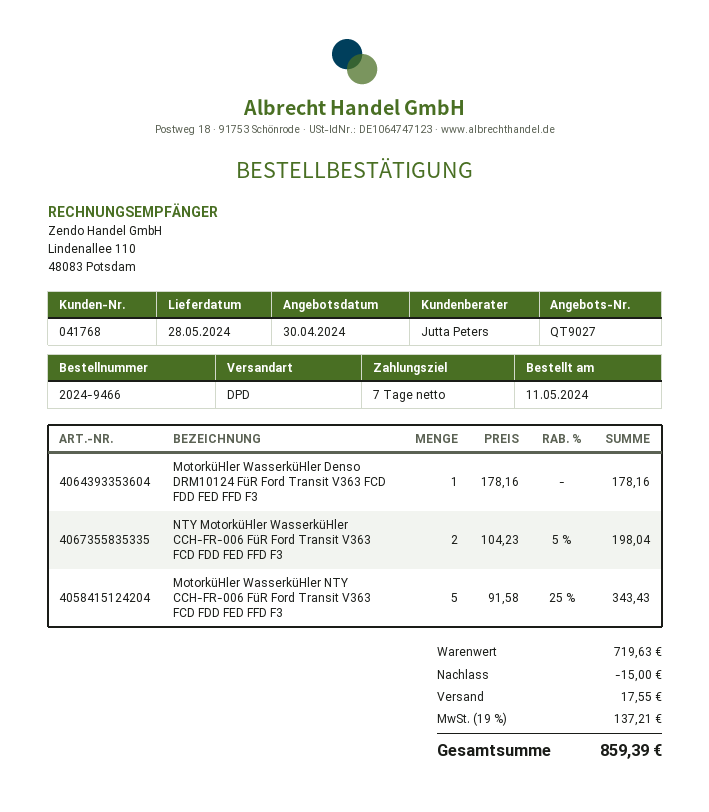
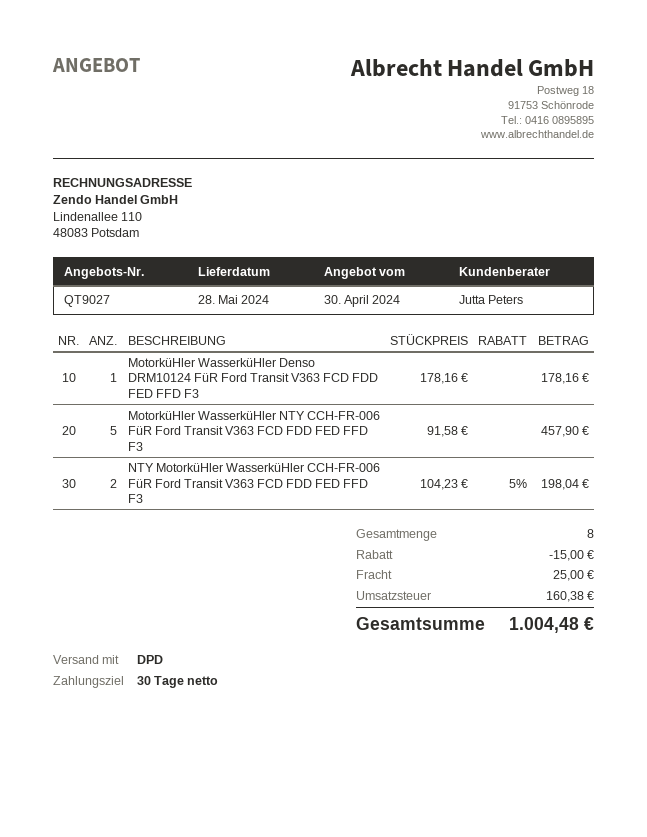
payment terms: 7 days -> 30 days
MotorküHler WasserküHler NTY CCH-FR-006 FüR Ford Transit V363 FCD FDD FED FFD F3: 5 x 91.58 - 25% = 343.43 -> 5 x 91.58 = 457.90
shipping: 17.55 -> 25.00
tax: 137.21 -> 160.38
total: 859.39 -> 1004.48

